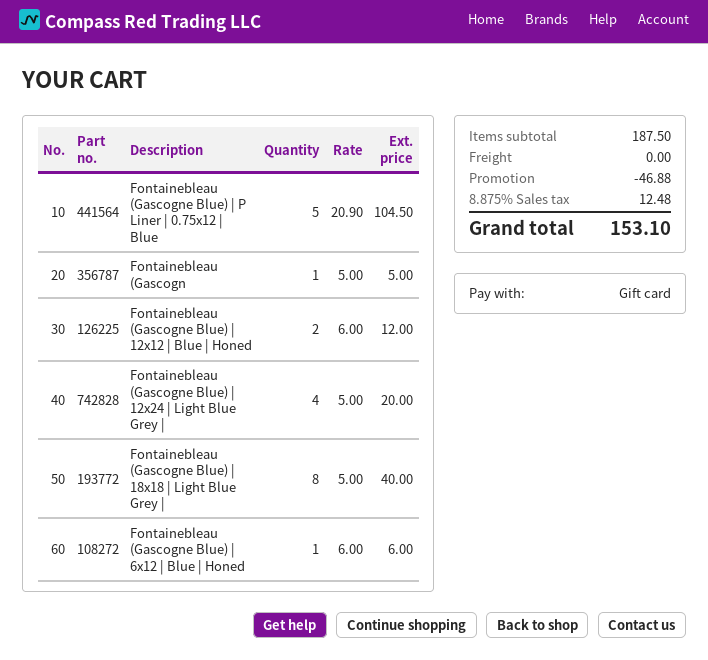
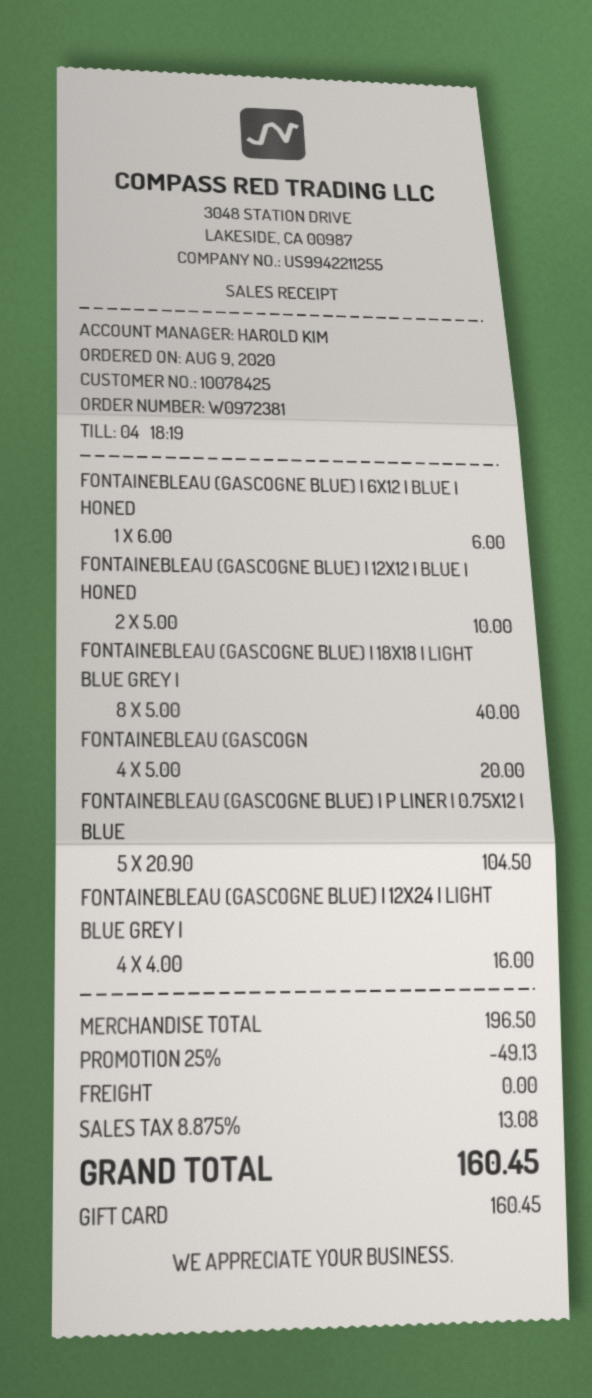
Fontainebleau (Gascogn: 1 x 5.00 = 5.00 -> 4 x 5.00 = 20.00
Fontainebleau (Gascogne Blue) | 12x12 | Blue | Honed: 2 x 6.00 = 12.00 -> 2 x 5.00 = 10.00
Fontainebleau (Gascogne Blue) | 12x24 | Light Blue Grey |: 4 x 5.00 = 20.00 -> 4 x 4.00 = 16.00
subtotal: 187.50 -> 196.50
discount: 46.88 -> 49.13
tax: 8.875% = 12.48 -> 8.875% = 13.08
total: 153.10 -> 160.45

